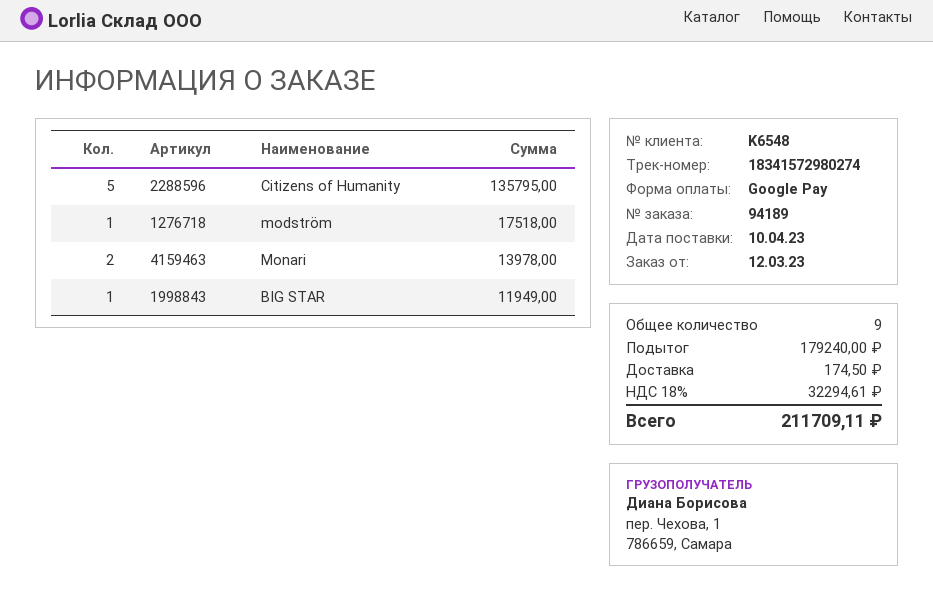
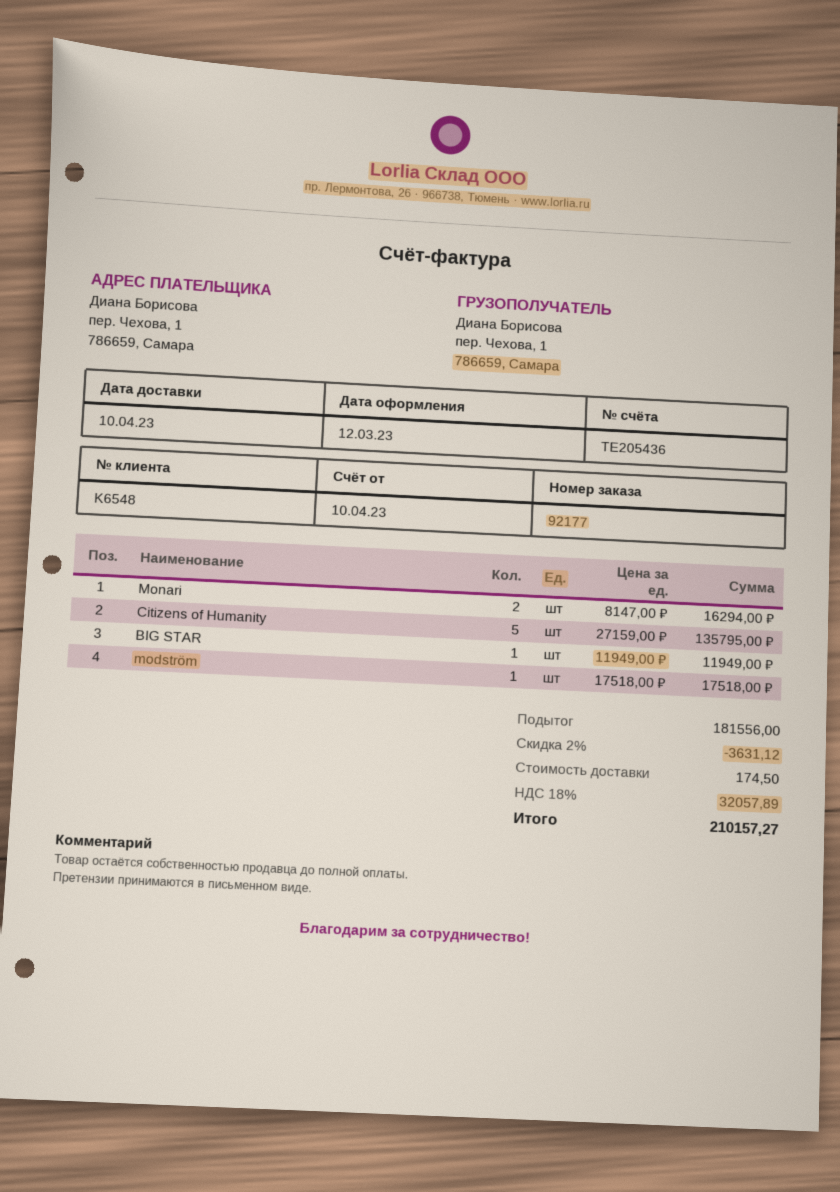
order number: 94189 -> 92177
Monari: 2 for 13978.00 -> 2 for 16294.00
subtotal: 179240.00 -> 181556.00
discount: none -> 2% = 3631.12
tax: 18% = 32294.61 -> 18% = 32057.89
total: 211709.11 -> 210157.27

